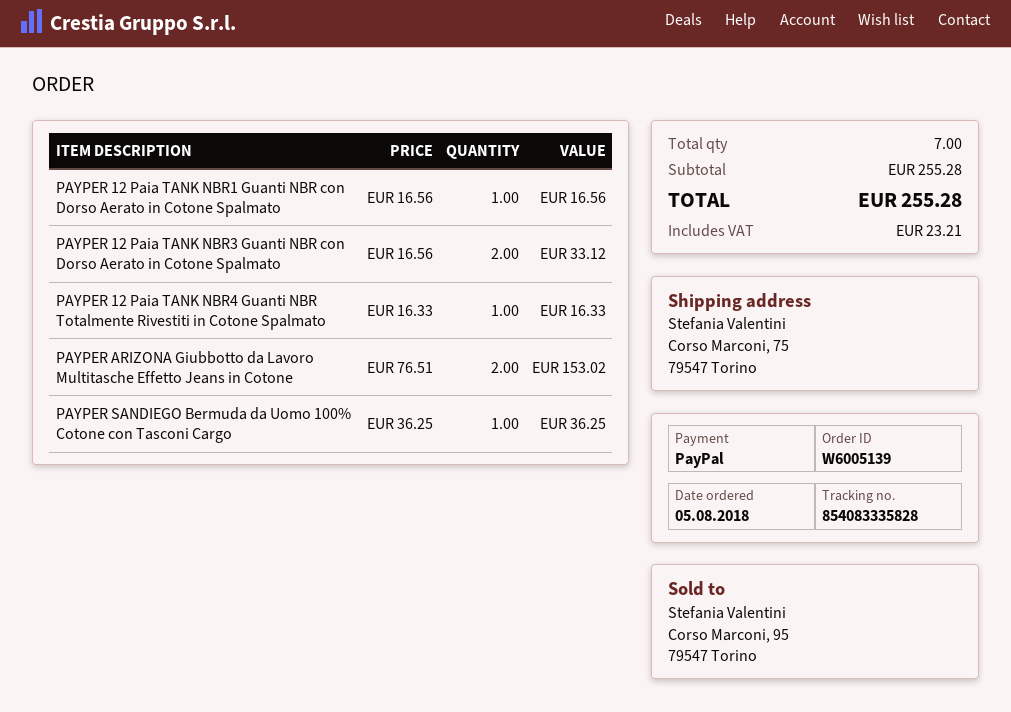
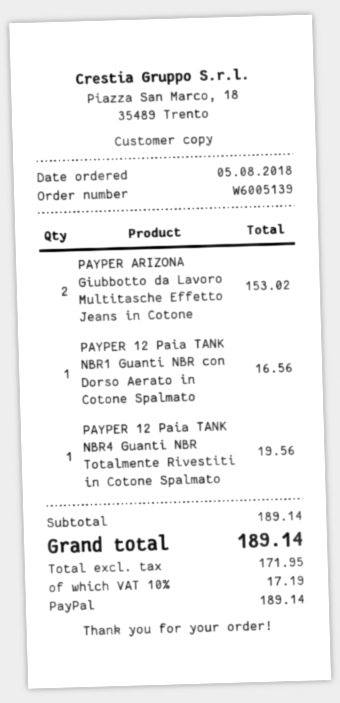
PAYPER 12 Paia TANK NBR3 Guanti NBR con Dorso Aerato in Cotone Spalmato: 2 for 33.12 -> none
PAYPER 12 Paia TANK NBR4 Guanti NBR Totalmente Rivestiti in Cotone Spalmato: 1 for 16.33 -> 1 for 19.56
PAYPER SANDIEGO Bermuda da Uomo 100% Cotone con Tasconi Cargo: 1 for 36.25 -> none
subtotal: 255.28 -> 189.14
tax: 23.21 -> 17.19
total: 255.28 -> 189.14

